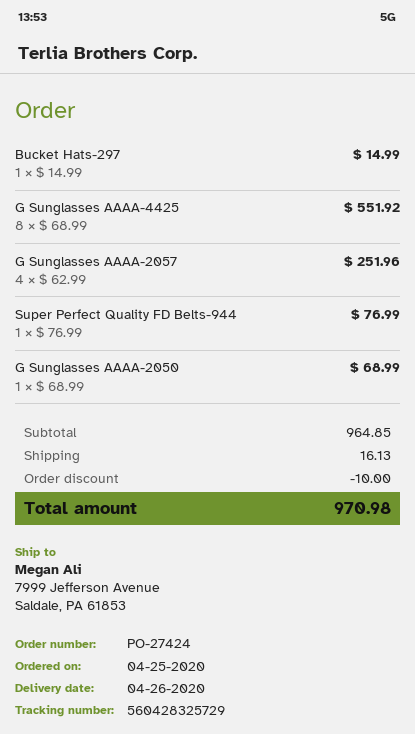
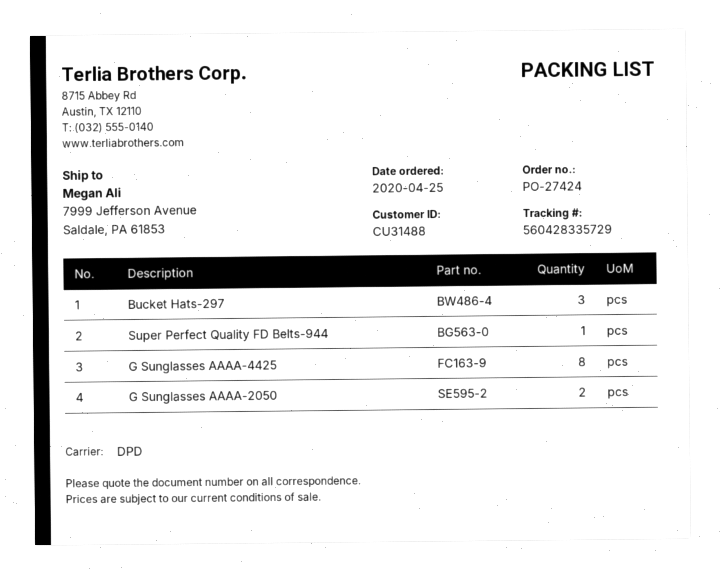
tracking number: 560428325729 -> 560428335729
Bucket Hats-297: 1 -> 3
G Sunglasses AAAA-2057: 4 -> none
G Sunglasses AAAA-2050: 1 -> 2

